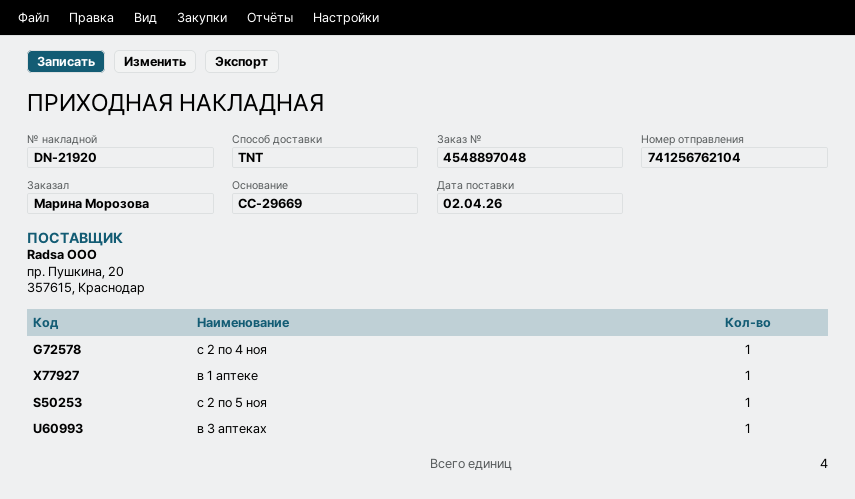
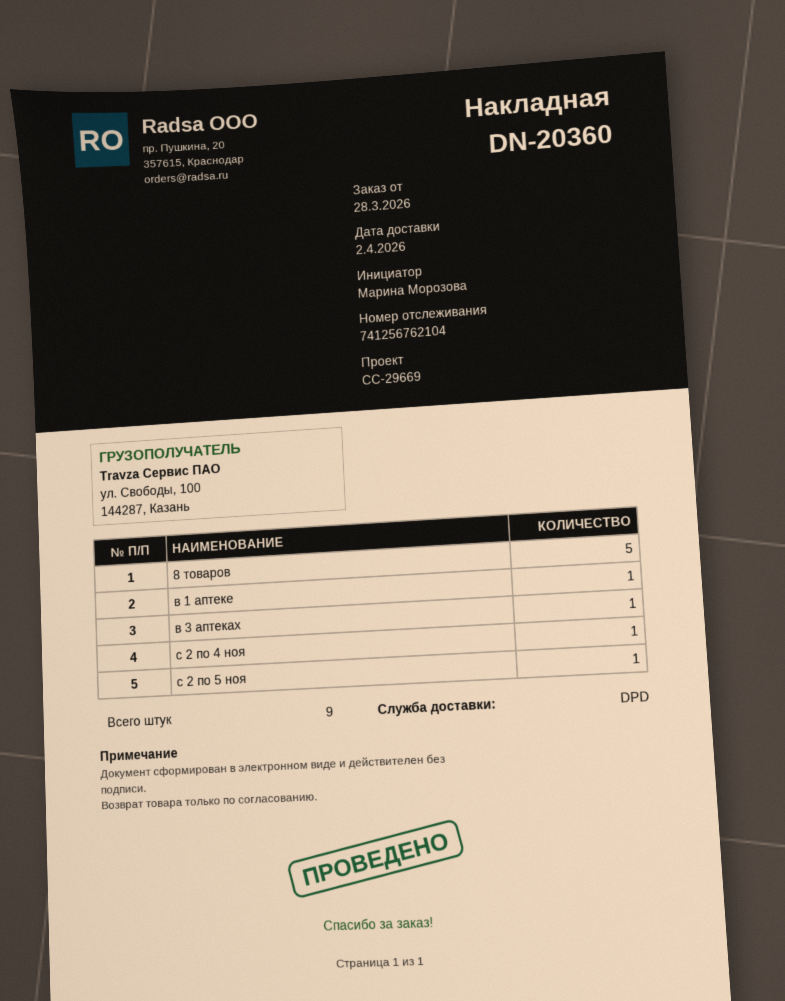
delivery note number: DN-21920 -> DN-20360
shipping method: TNT -> DPD
8 товаров: none -> 5
total quantity: 4 -> 9

